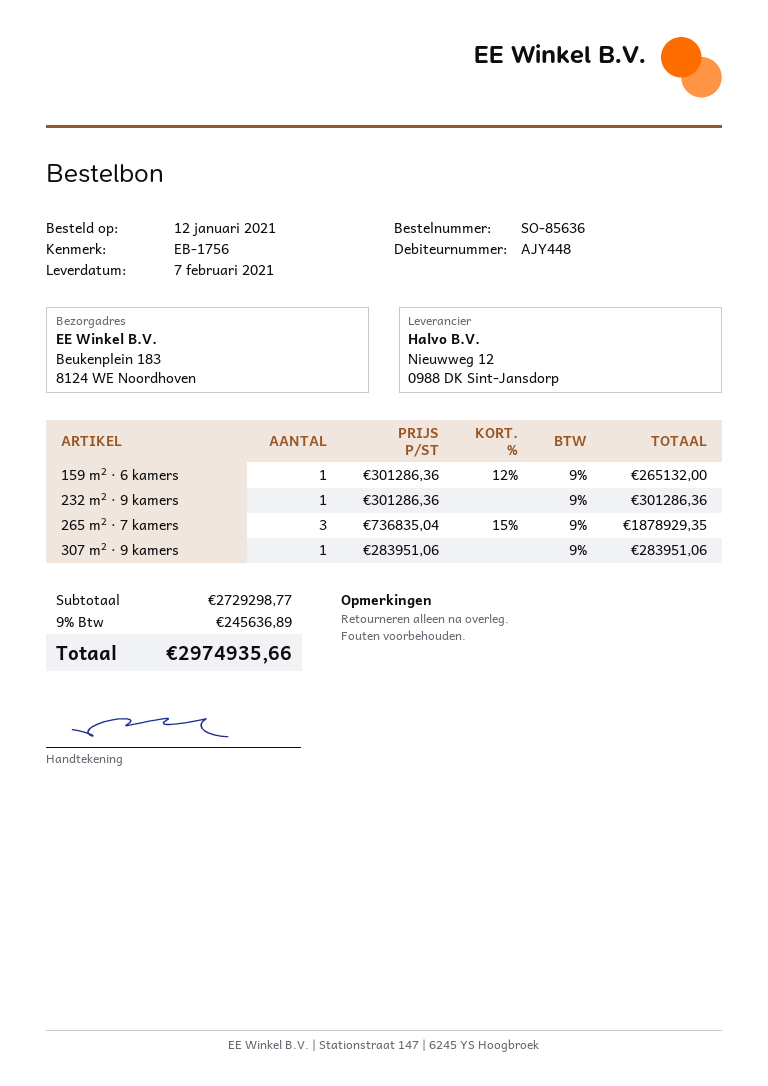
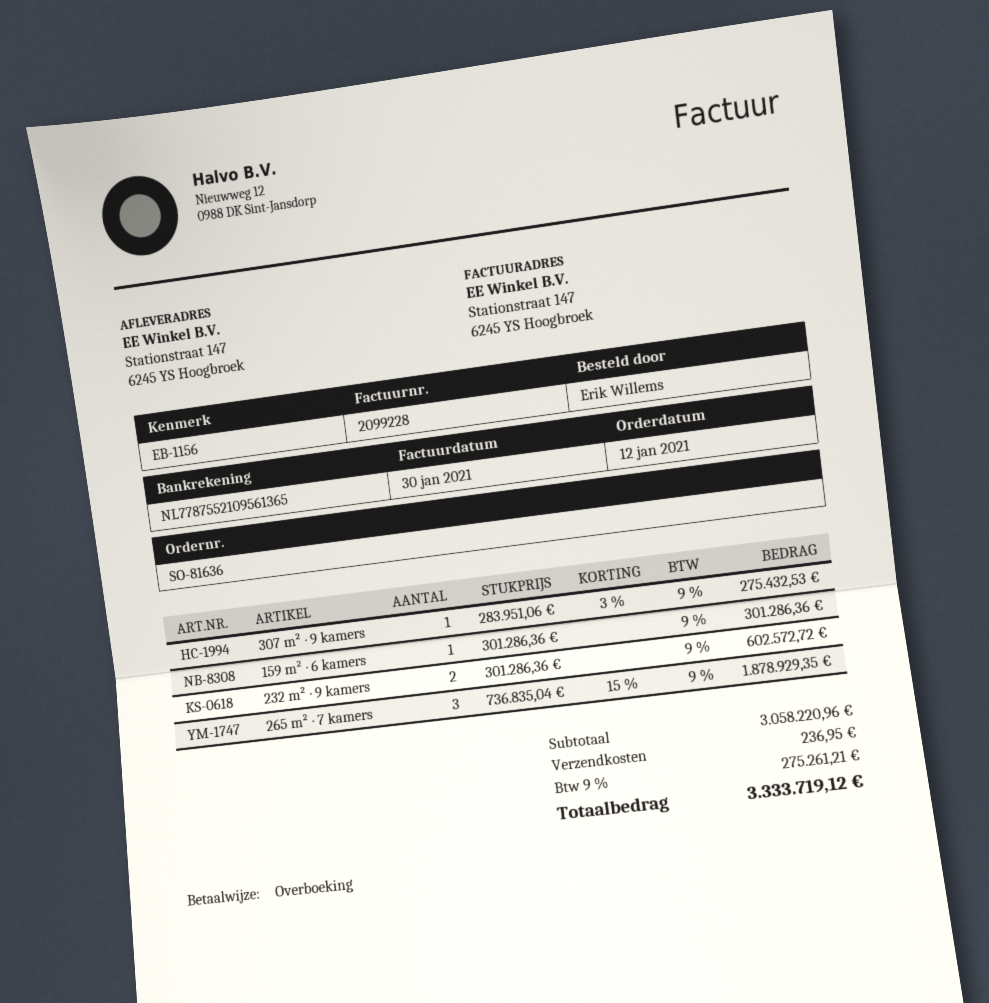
order number: SO-85636 -> SO-81636
reference: EB-1756 -> EB-1156
ship to: Beukenplein 183, 8124 WE Noordhoven -> Stationstraat 147, 6245 YS Hoogbroek
159 m² · 6 kamers: 1 x 301286.36 - 12% = 265132.00 -> 1 x 301286.36 = 301286.36
232 m² · 9 kamers: 1 x 301286.36 = 301286.36 -> 2 x 301286.36 = 602572.72
307 m² · 9 kamers: 1 x 283951.06 = 283951.06 -> 1 x 283951.06 - 3% = 275432.53
subtotal: 2729298.77 -> 3058220.96
shipping: none -> 236.95
tax: 9% = 245636.89 -> 9% = 275261.21
total: 2974935.66 -> 3333719.12

